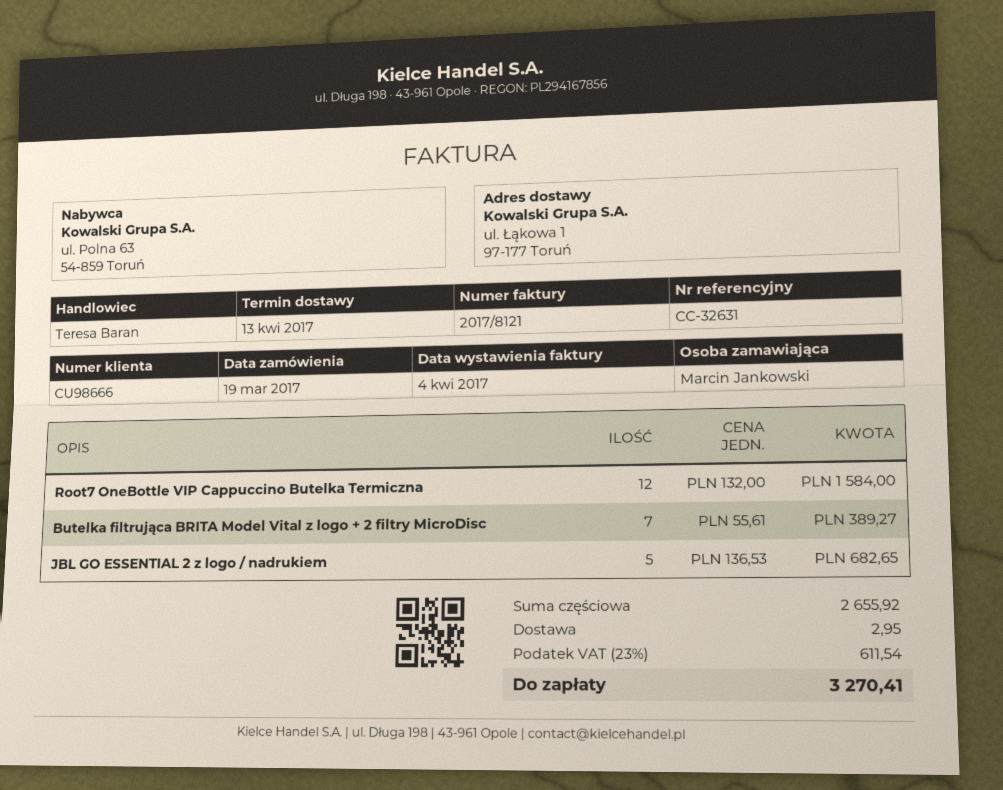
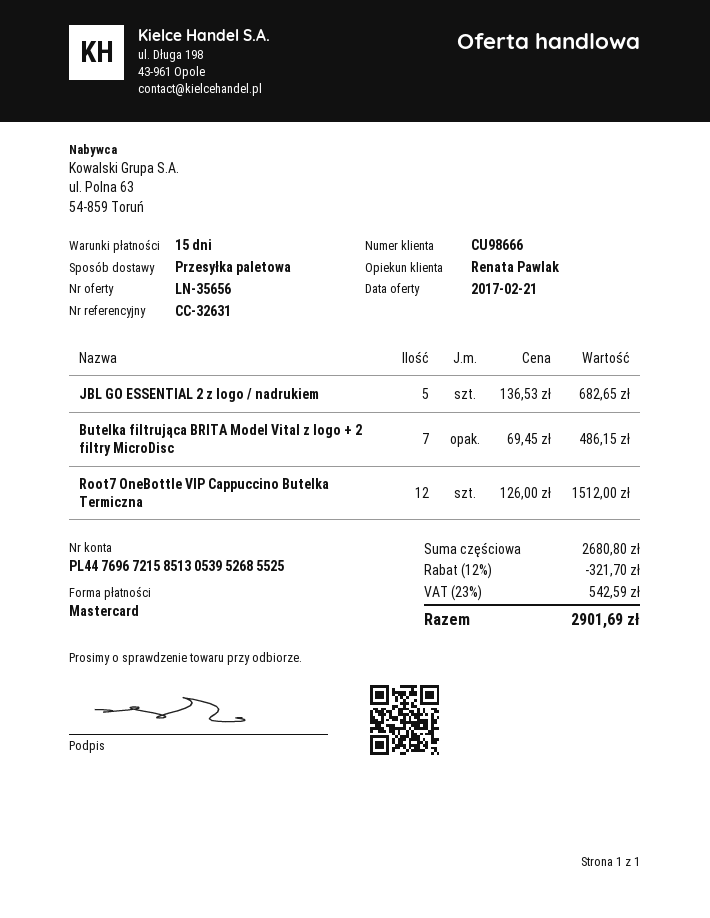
sales rep: Teresa Baran -> Renata Pawlak
Root7 OneBottle VIP Cappuccino Butelka Termiczna: 12 x 132.00 = 1584.00 -> 12 x 126.00 = 1512.00
Butelka filtrująca BRITA Model Vital z logo + 2 filtry MicroDisc: 7 x 55.61 = 389.27 -> 7 x 69.45 = 486.15
subtotal: 2655.92 -> 2680.80
discount: none -> 12% = 321.70
shipping: 2.95 -> none
tax: 23% = 611.54 -> 23% = 542.59
total: 3270.41 -> 2901.69

